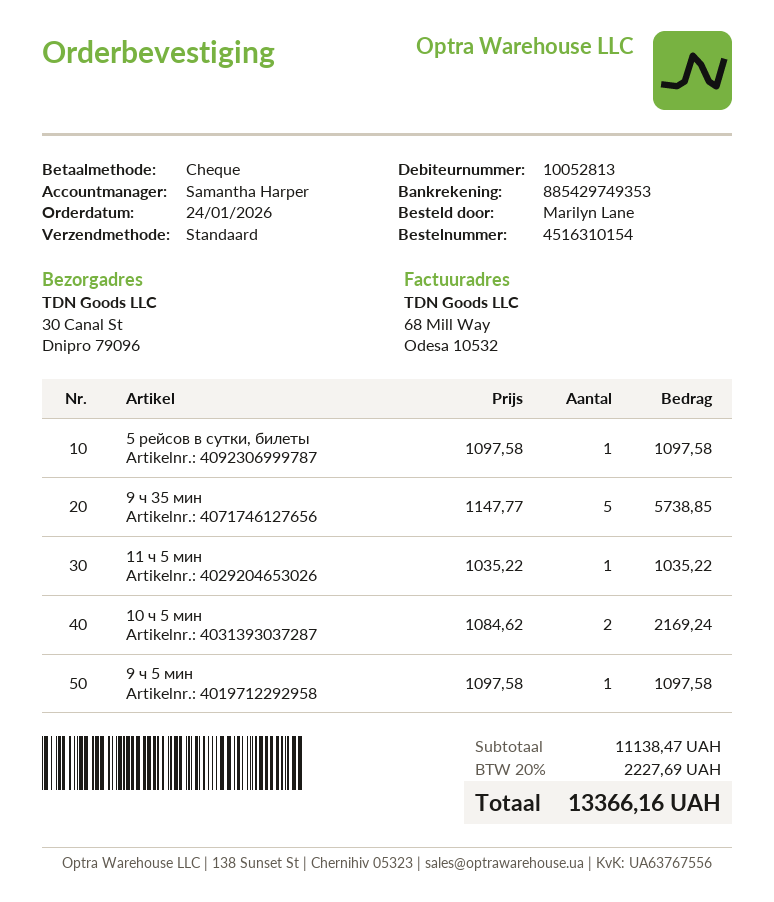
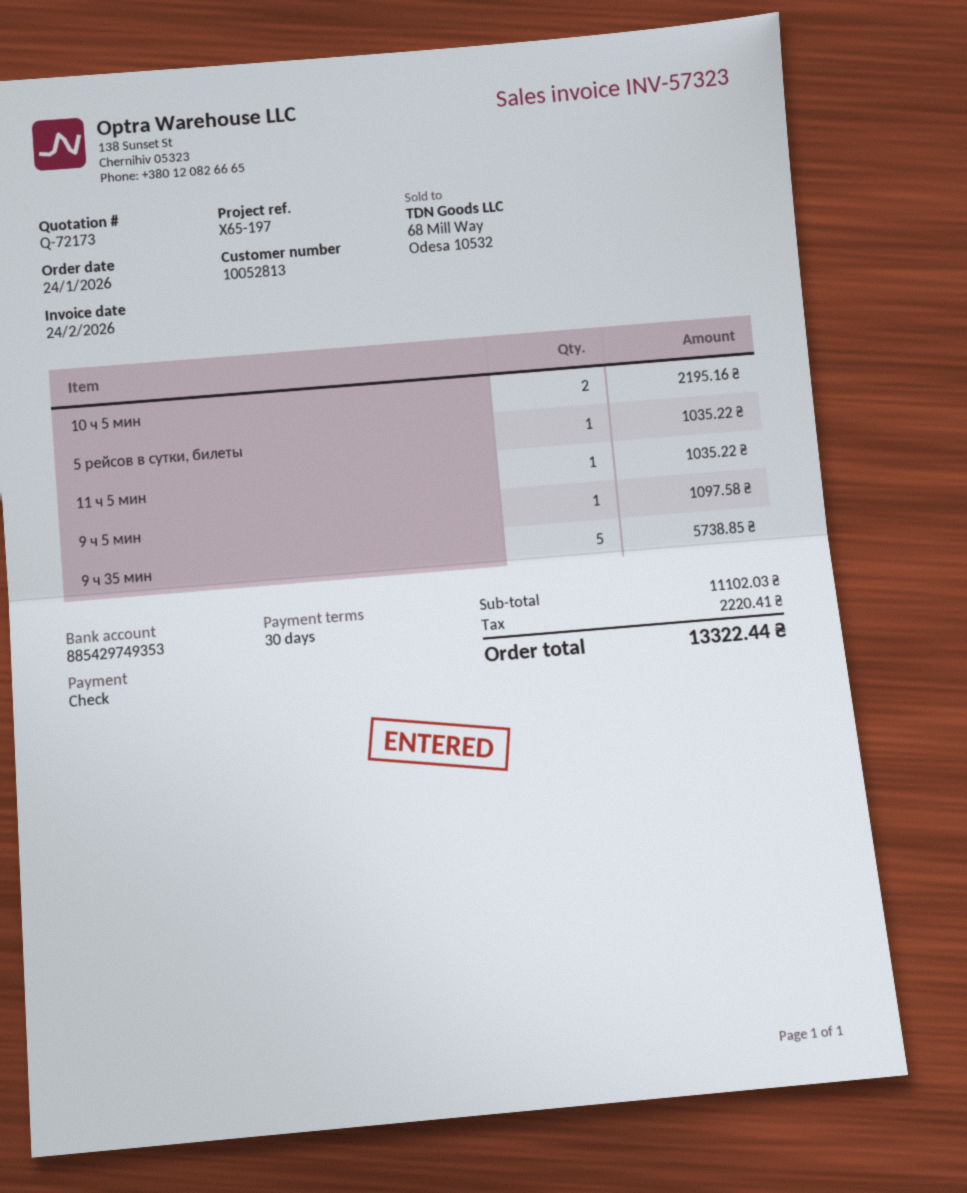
5 рейсов в сутки, билеты: 1 for 1097.58 -> 1 for 1035.22
10 ч 5 мин: 2 for 2169.24 -> 2 for 2195.16
subtotal: 11138.47 -> 11102.03
tax: 2227.69 -> 2220.41
total: 13366.16 -> 13322.44

